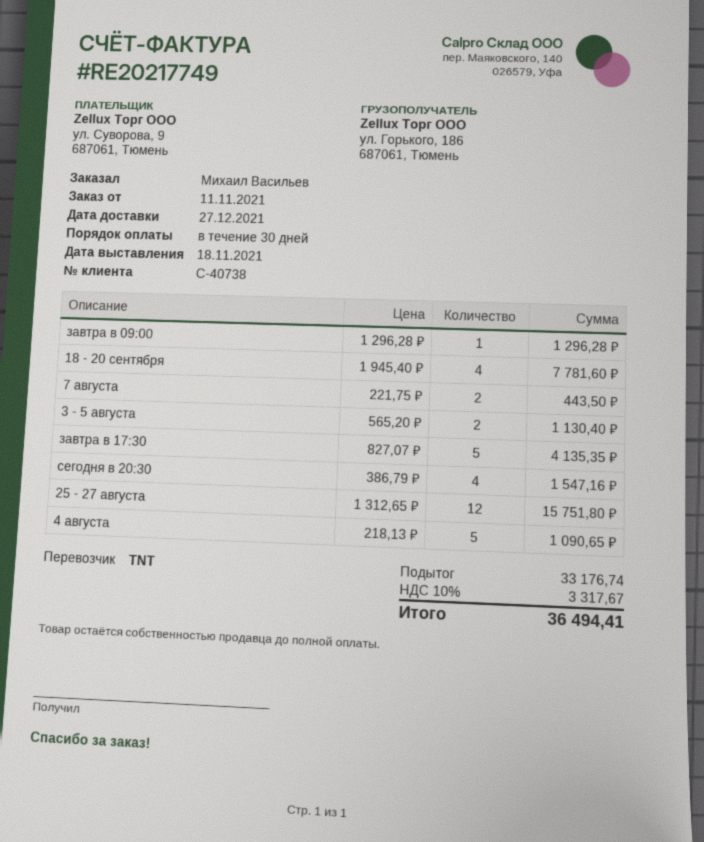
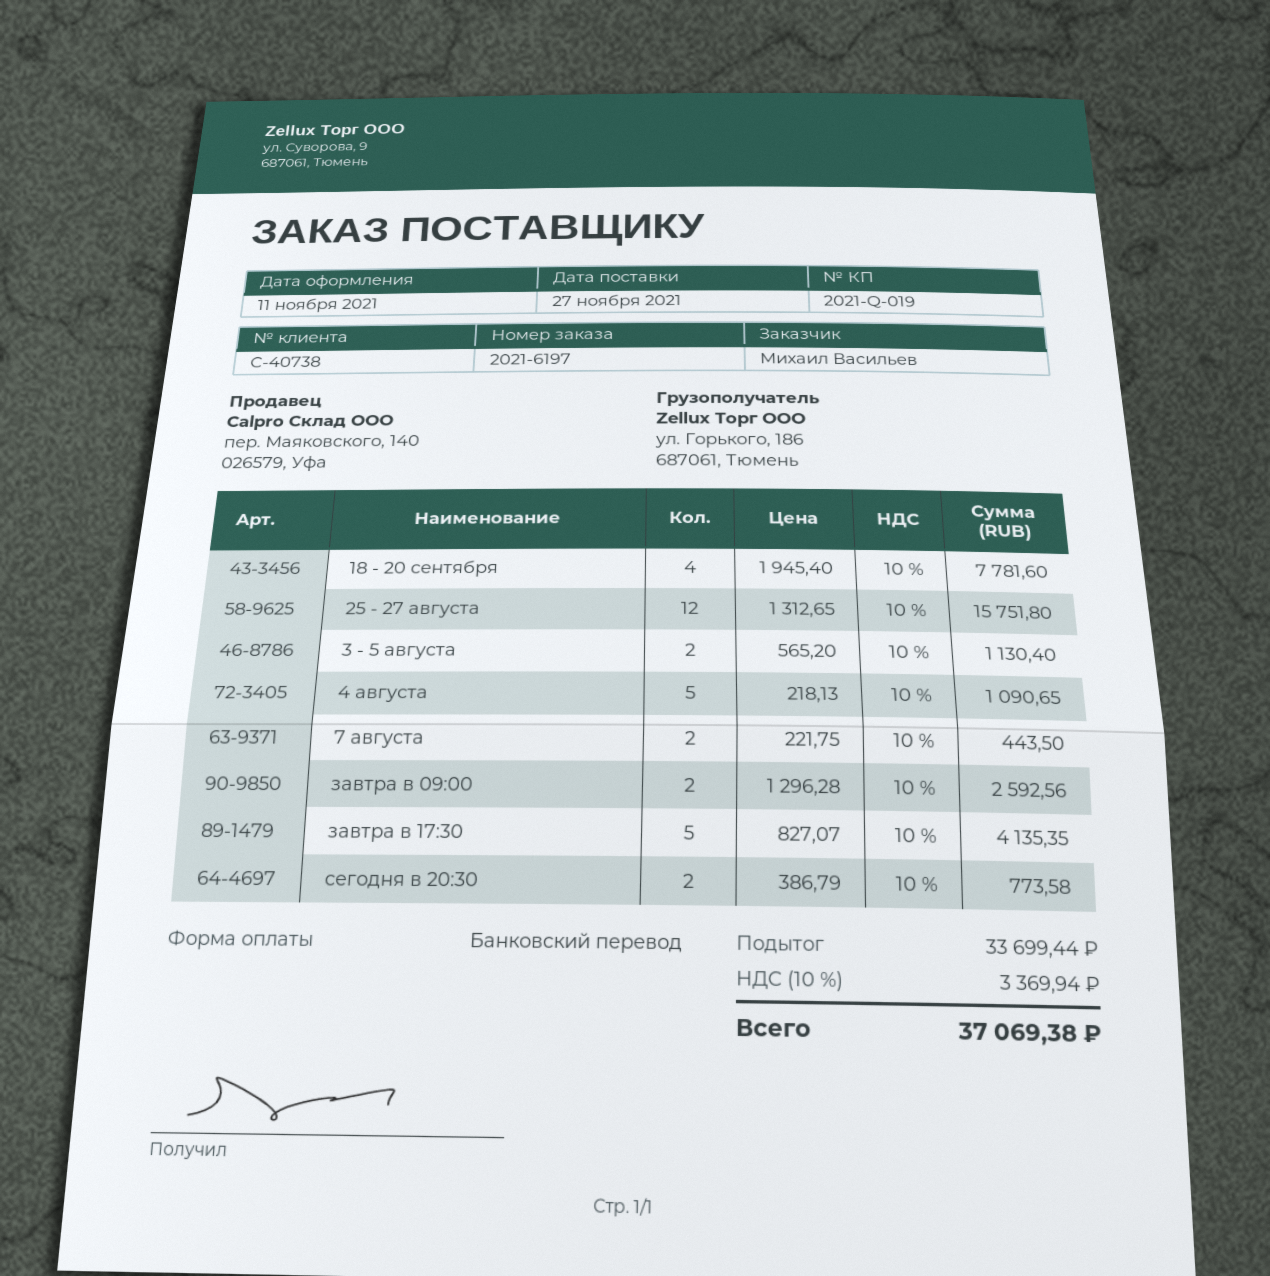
delivery date: 2021-12-27 -> 2021-11-27
завтра в 09:00: 1 x 1296.28 = 1296.28 -> 2 x 1296.28 = 2592.56
сегодня в 20:30: 4 x 386.79 = 1547.16 -> 2 x 386.79 = 773.58
subtotal: 33176.74 -> 33699.44
tax: 10% = 3317.67 -> 10% = 3369.94
total: 36494.41 -> 37069.38

